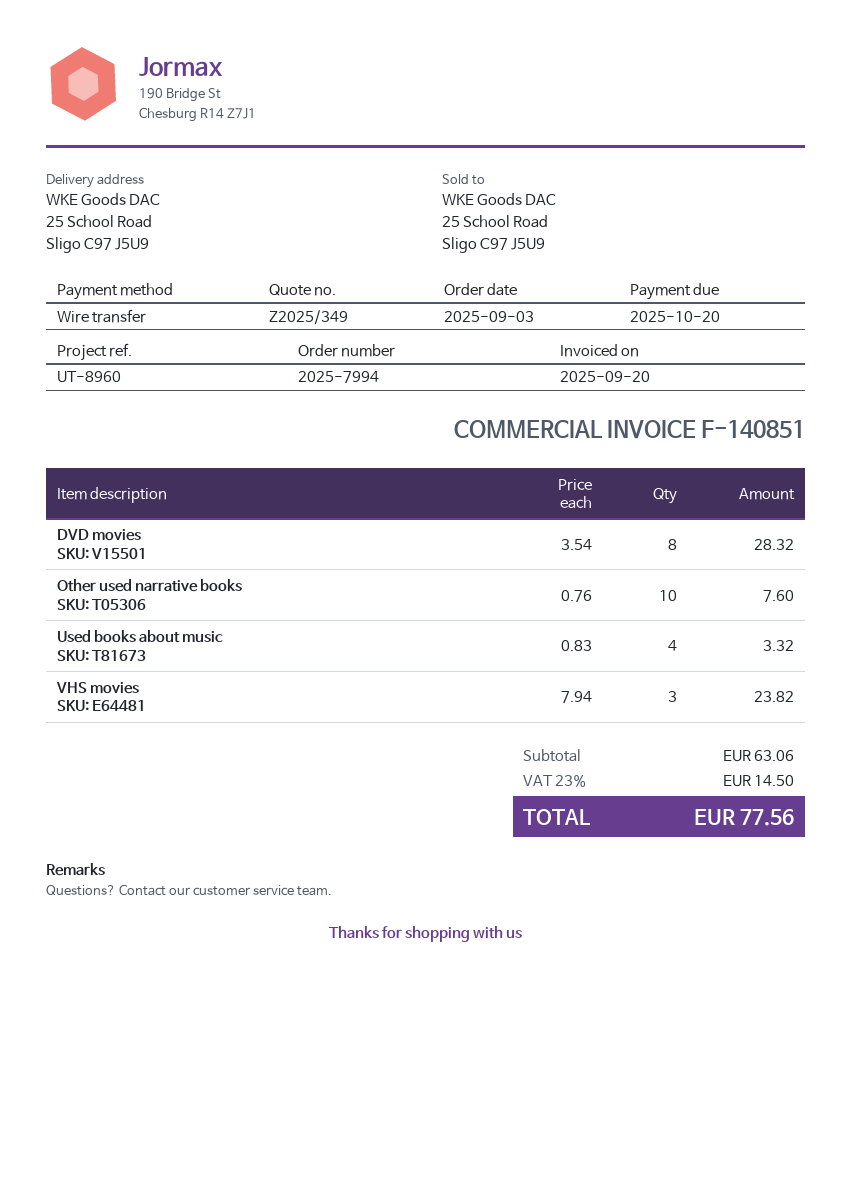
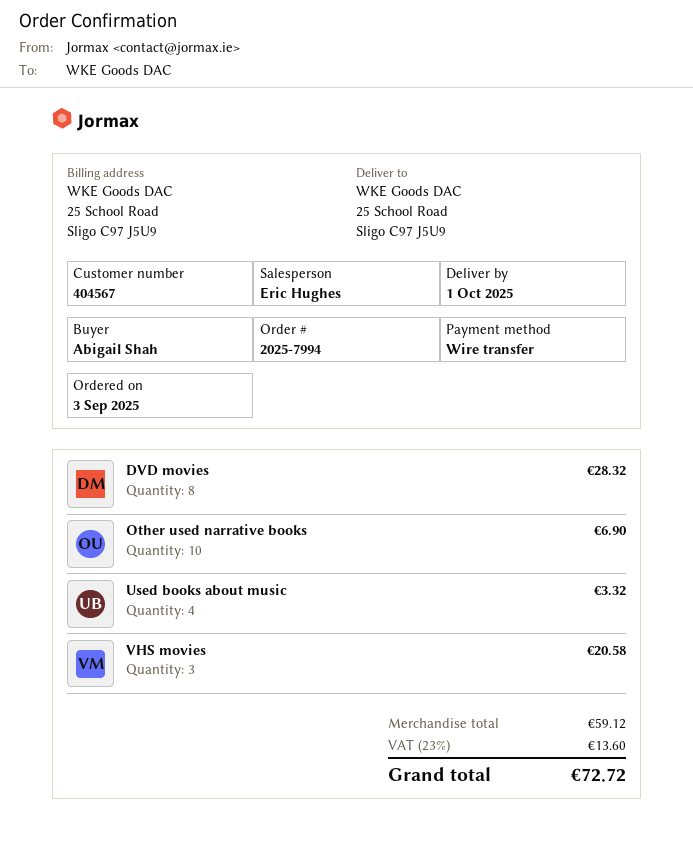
Other used narrative books: 10 for 7.60 -> 10 for 6.90
VHS movies: 3 for 23.82 -> 3 for 20.58
subtotal: 63.06 -> 59.12
tax: 23% = 14.50 -> 23% = 13.60
total: 77.56 -> 72.72

